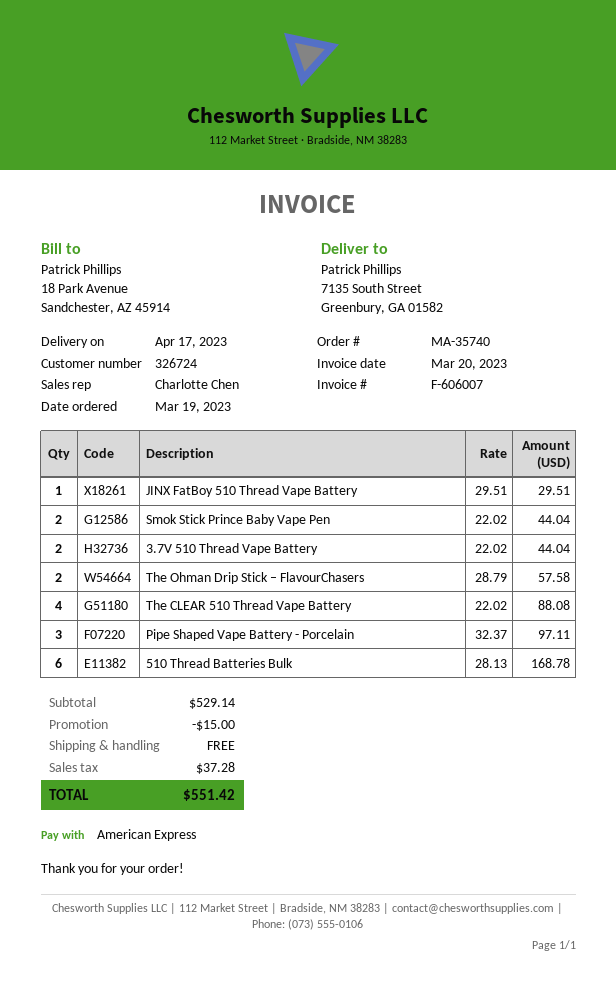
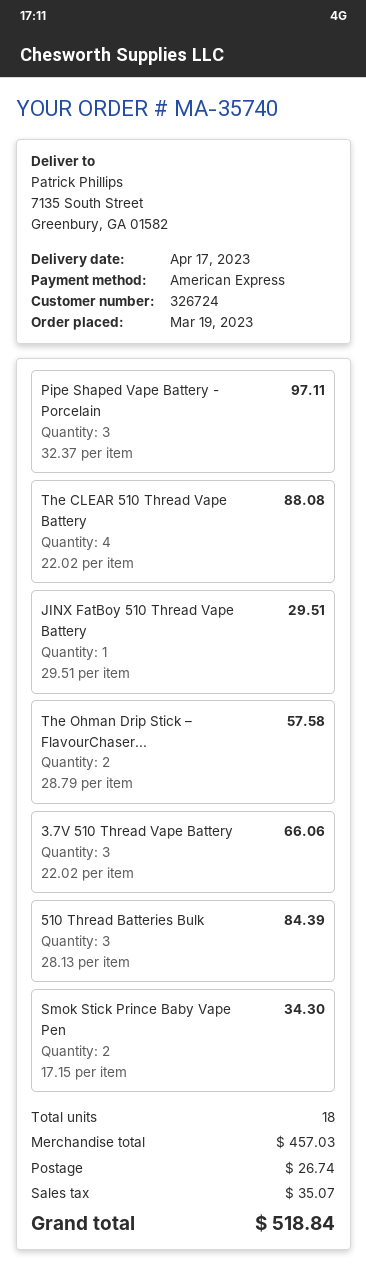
Smok Stick Prince Baby Vape Pen: 2 x 22.02 = 44.04 -> 2 x 17.15 = 34.30
3.7V 510 Thread Vape Battery: 2 x 22.02 = 44.04 -> 3 x 22.02 = 66.06
510 Thread Batteries Bulk: 6 x 28.13 = 168.78 -> 3 x 28.13 = 84.39
subtotal: 529.14 -> 457.03
discount: 15.00 -> none
shipping: 0.00 -> 26.74
tax: 37.28 -> 35.07
total: 551.42 -> 518.84

